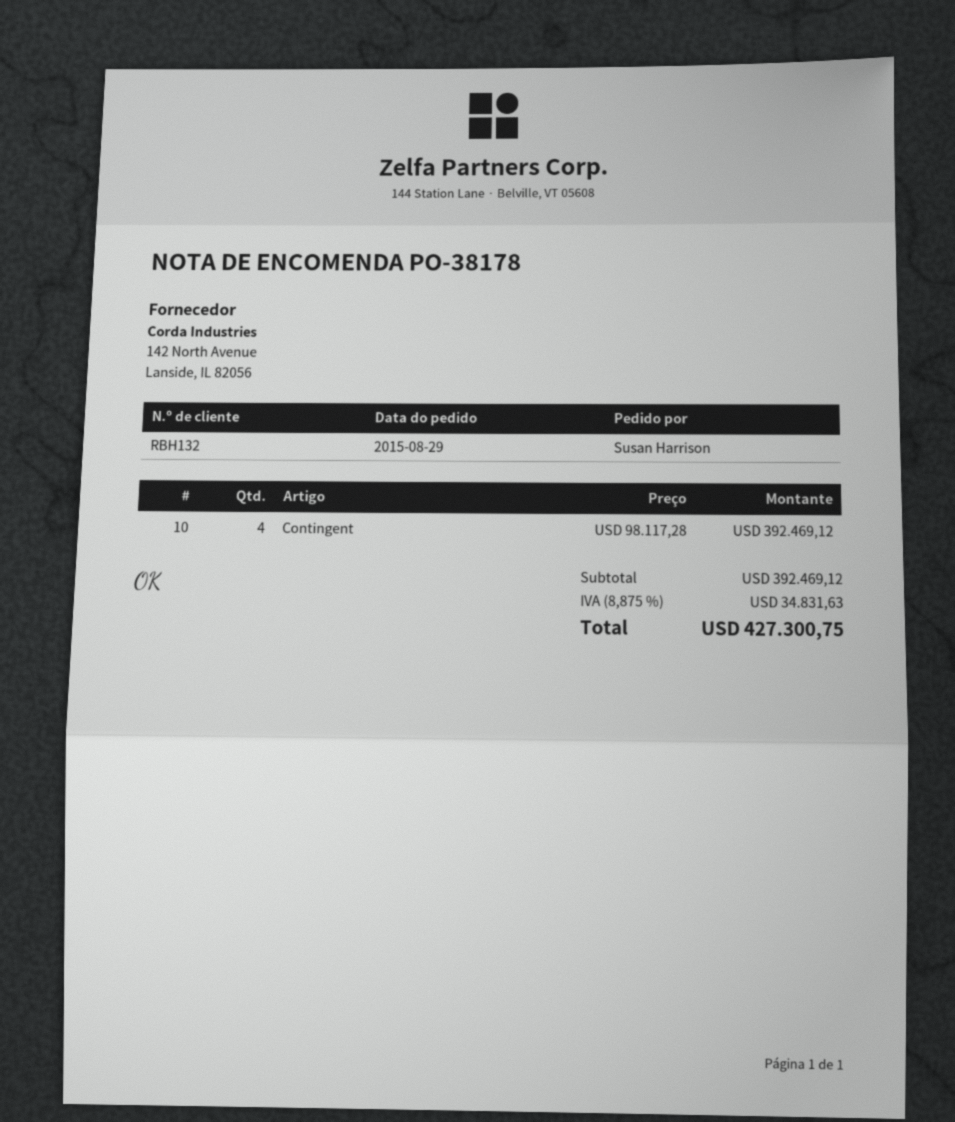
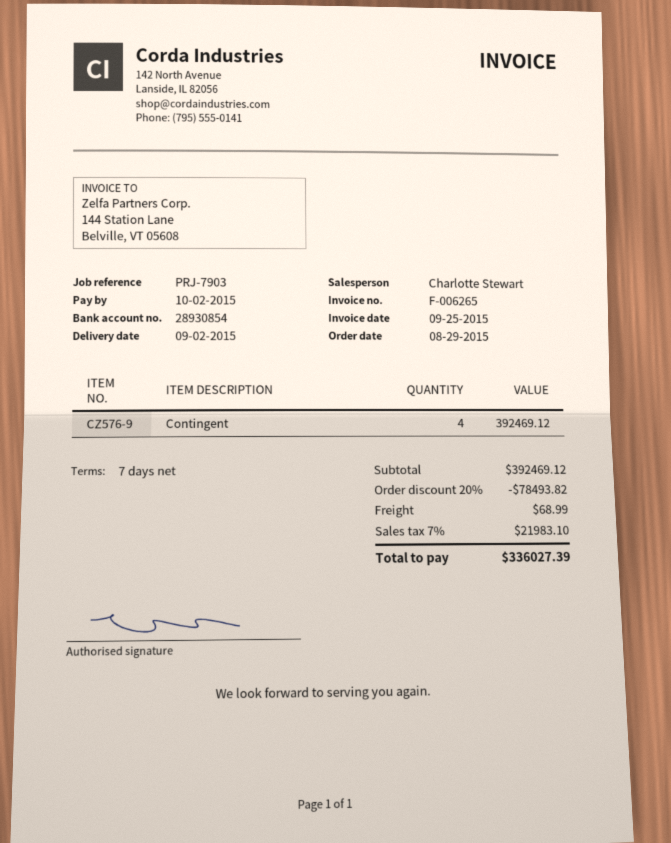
discount: none -> 20% = 78493.82
shipping: none -> 68.99
tax: 8.875% = 34831.63 -> 7% = 21983.10
total: 427300.75 -> 336027.39

